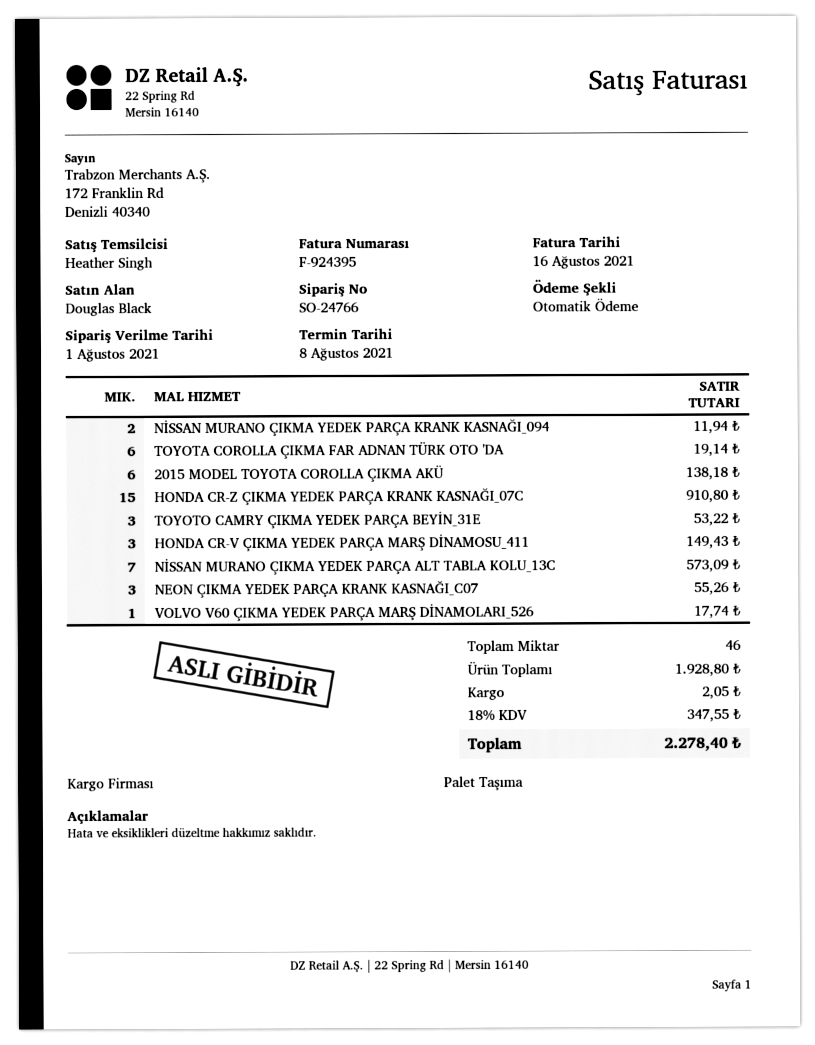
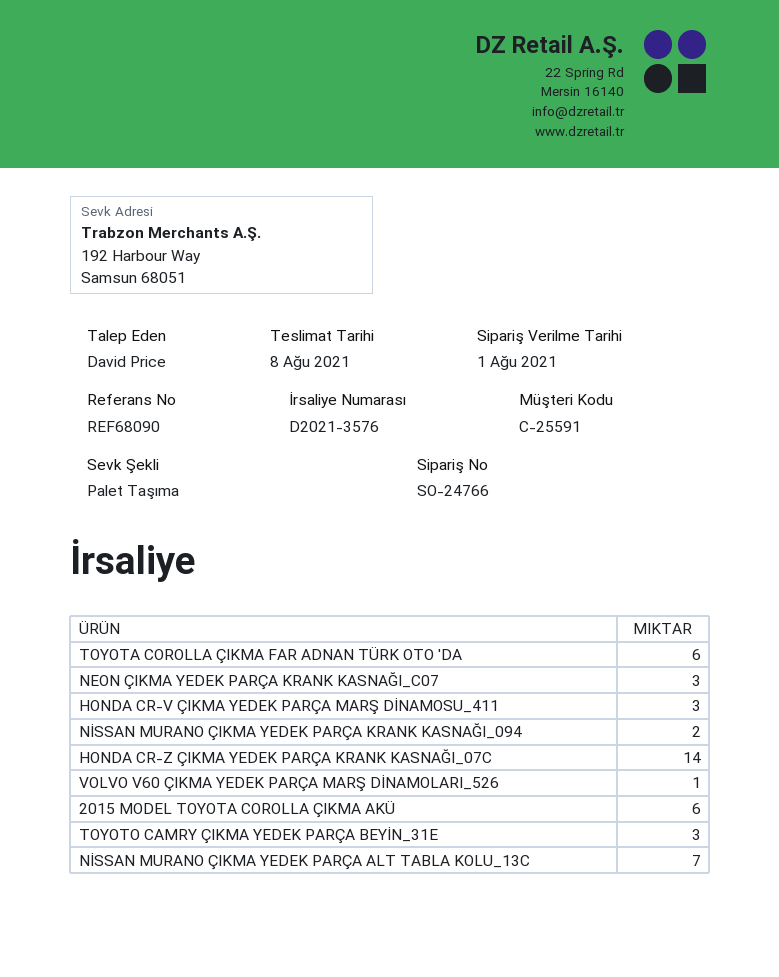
ordered by: Douglas Black -> David Price
HONDA CR-Z ÇIKMA YEDEK PARÇA KRANK KASNAĞI_07C: 15 -> 14

